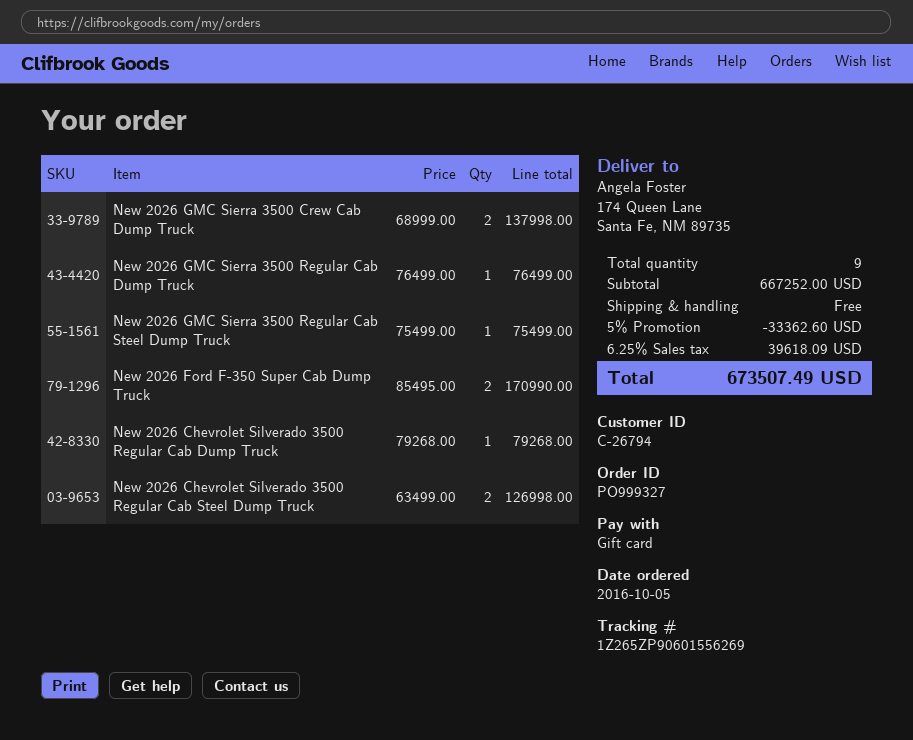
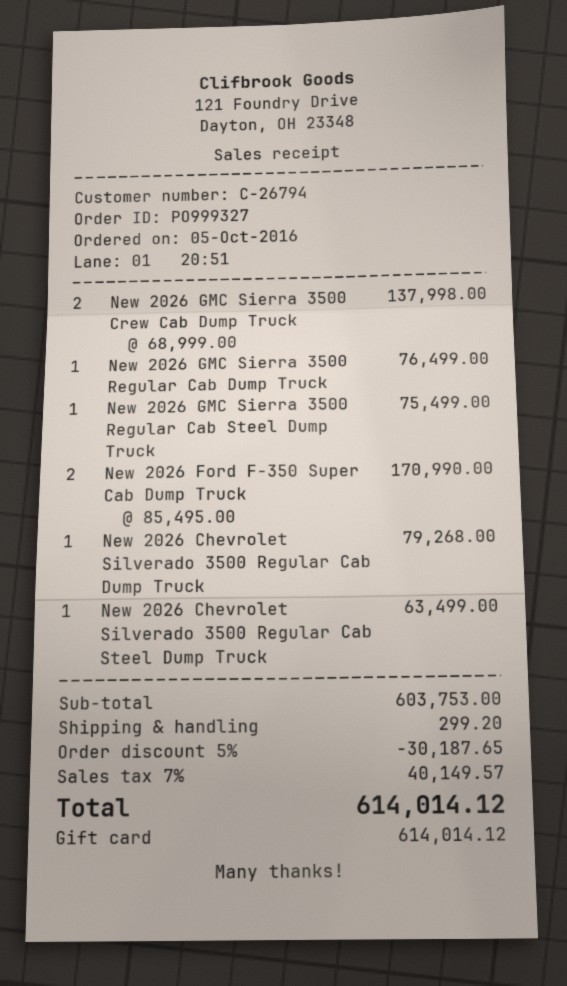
New 2026 Chevrolet Silverado 3500 Regular Cab Steel Dump Truck: 2 x 63499.00 = 126998.00 -> 1 x 63499.00 = 63499.00
subtotal: 667252.00 -> 603753.00
discount: 5% = 33362.60 -> 5% = 30187.65
shipping: 0.00 -> 299.20
tax: 6.25% = 39618.09 -> 7% = 40149.57
total: 673507.49 -> 614014.12

